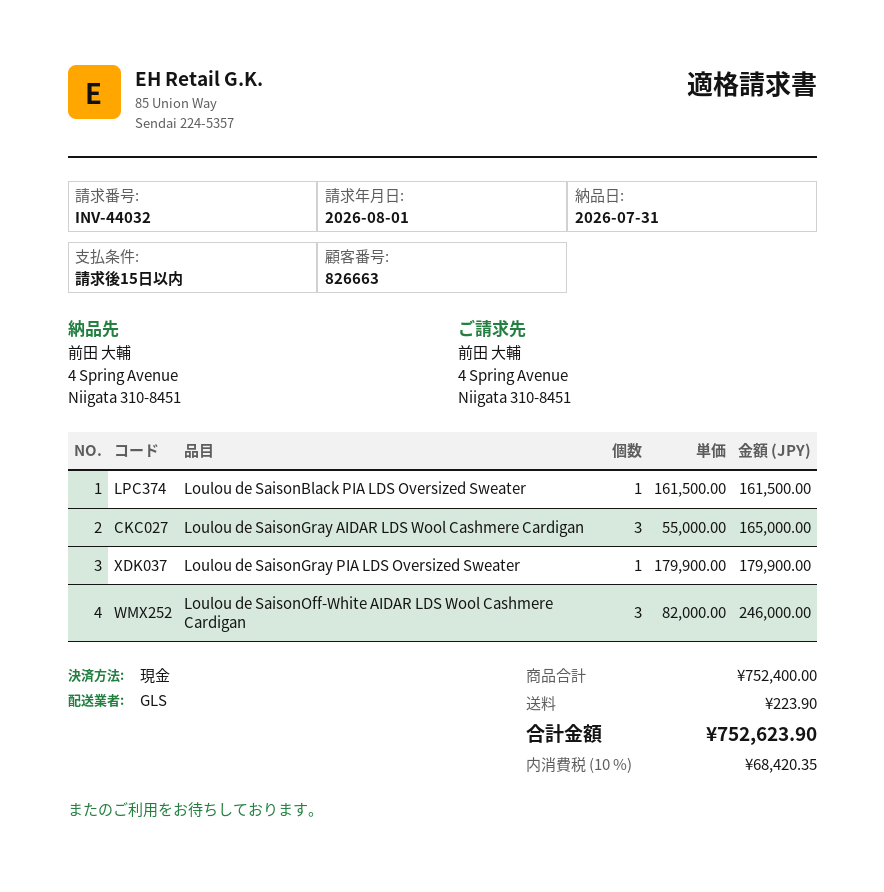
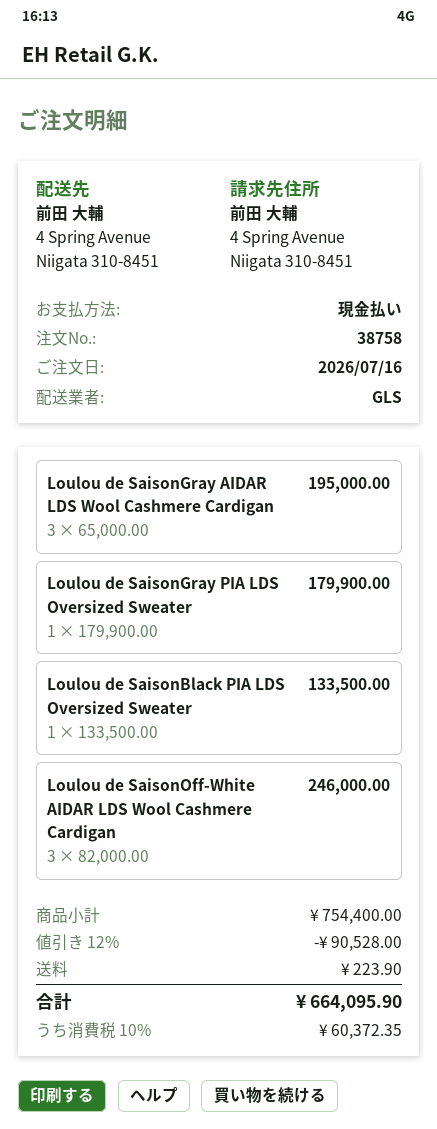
Loulou de SaisonBlack PIA LDS Oversized Sweater: 1 x 161500.00 = 161500.00 -> 1 x 133500.00 = 133500.00
Loulou de SaisonGray AIDAR LDS Wool Cashmere Cardigan: 3 x 55000.00 = 165000.00 -> 3 x 65000.00 = 195000.00
subtotal: 752400.00 -> 754400.00
discount: none -> 12% = 90528.00
tax: 10% = 68420.35 -> 10% = 60372.35
total: 752623.90 -> 664095.90

